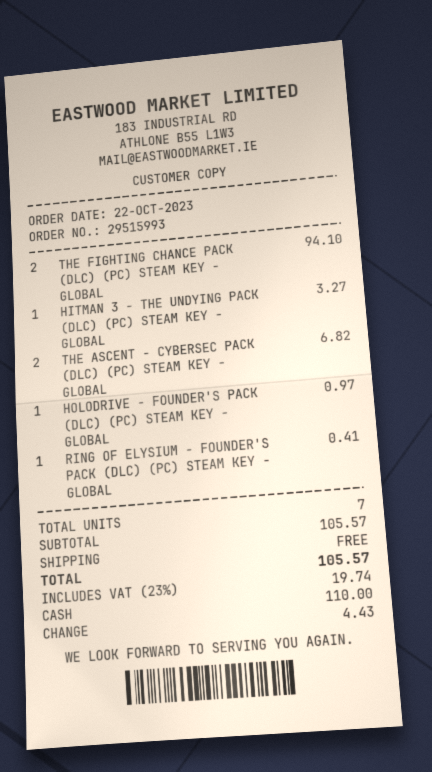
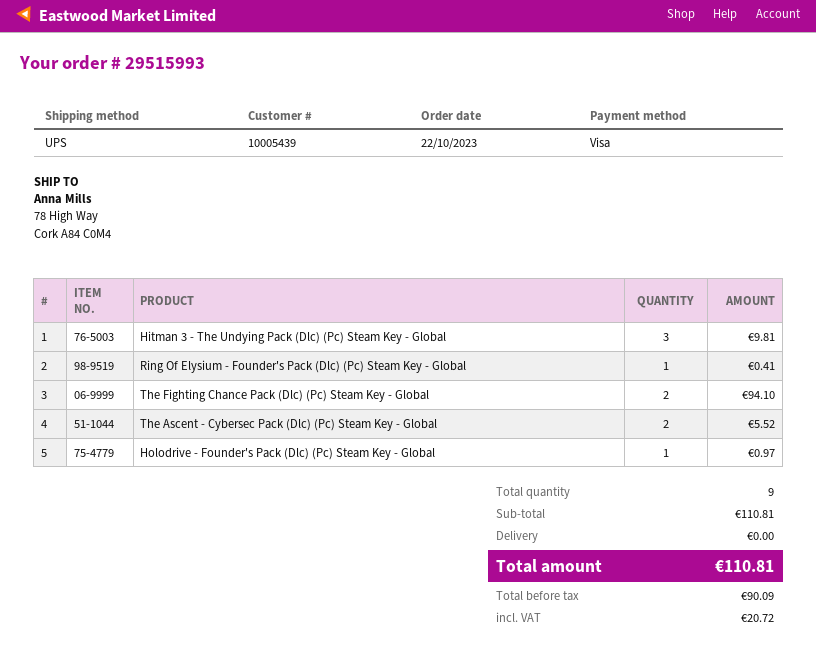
payment method: cash -> Visa
HITMAN 3 - THE UNDYING PACK (DLC) (PC) STEAM KEY - GLOBAL: 1 for 3.27 -> 3 for 9.81
THE ASCENT - CYBERSEC PACK (DLC) (PC) STEAM KEY - GLOBAL: 2 for 6.82 -> 2 for 5.52
total quantity: 7 -> 9
subtotal: 105.57 -> 110.81
tax: 19.74 -> 20.72
total: 105.57 -> 110.81

